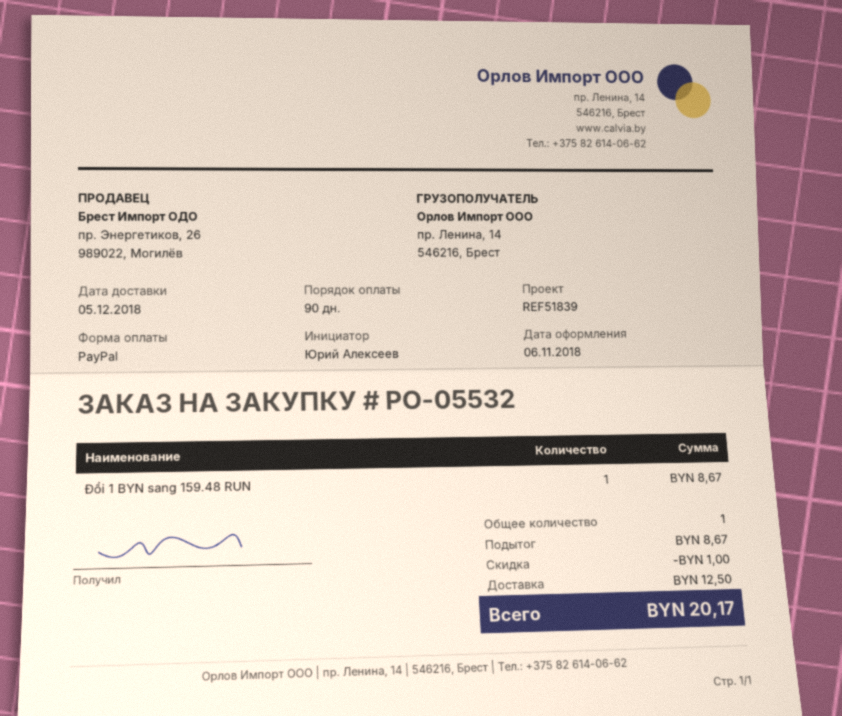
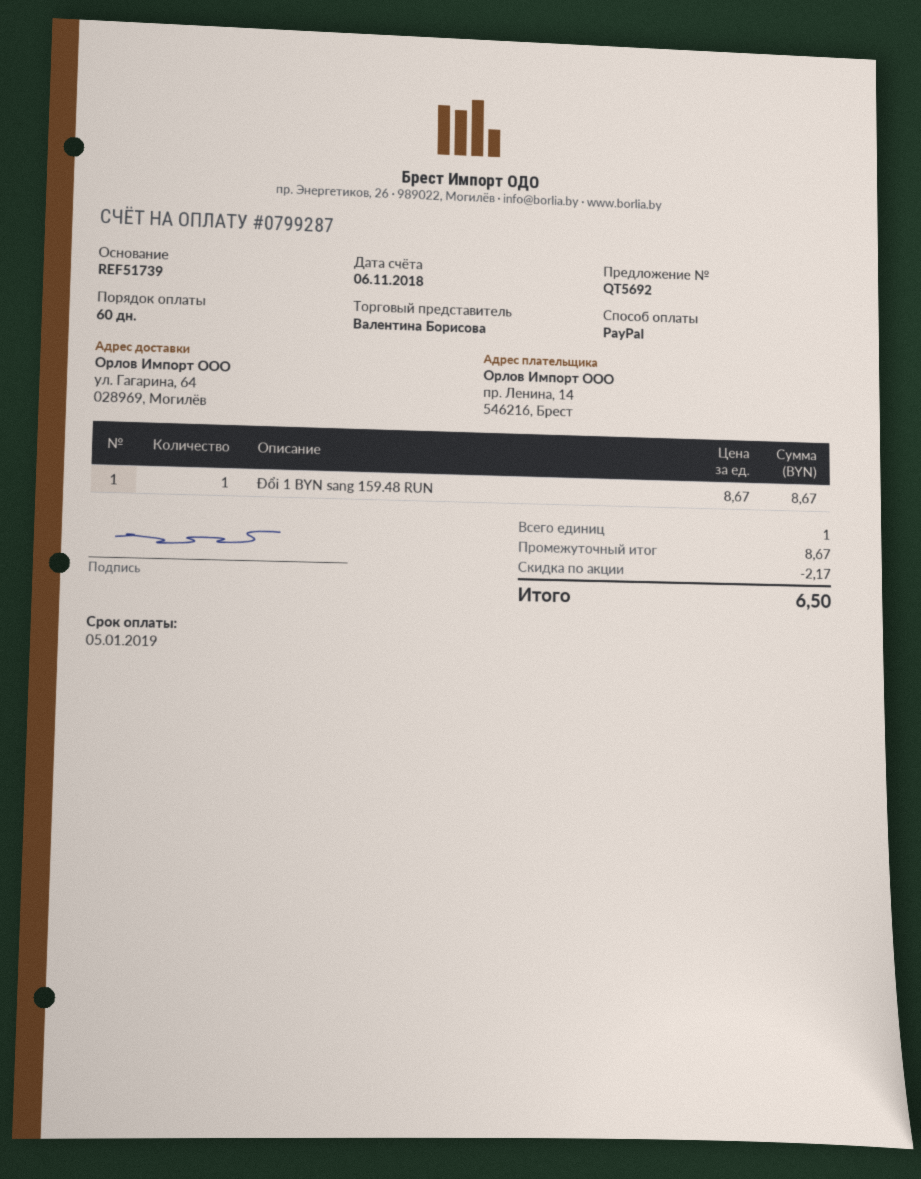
payment terms: 90 days -> 60 days
reference: REF51839 -> REF51739
ship to: пр. Ленина, 14, 546216, Брест -> ул. Гагарина, 64, 028969, Могилёв
discount: 1.00 -> 2.17
shipping: 12.50 -> none
total: 20.17 -> 6.50

